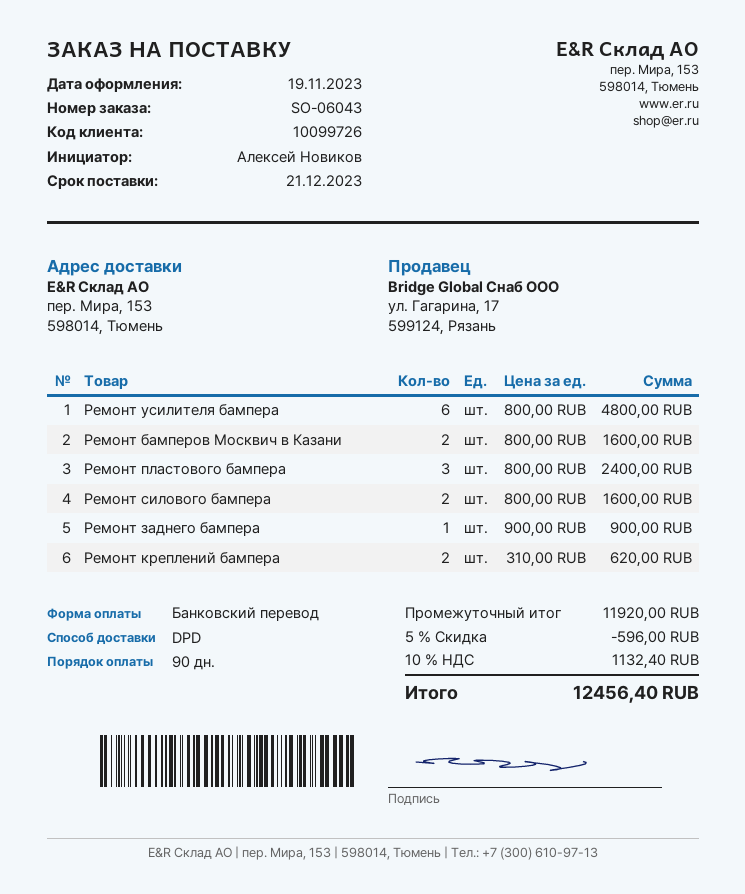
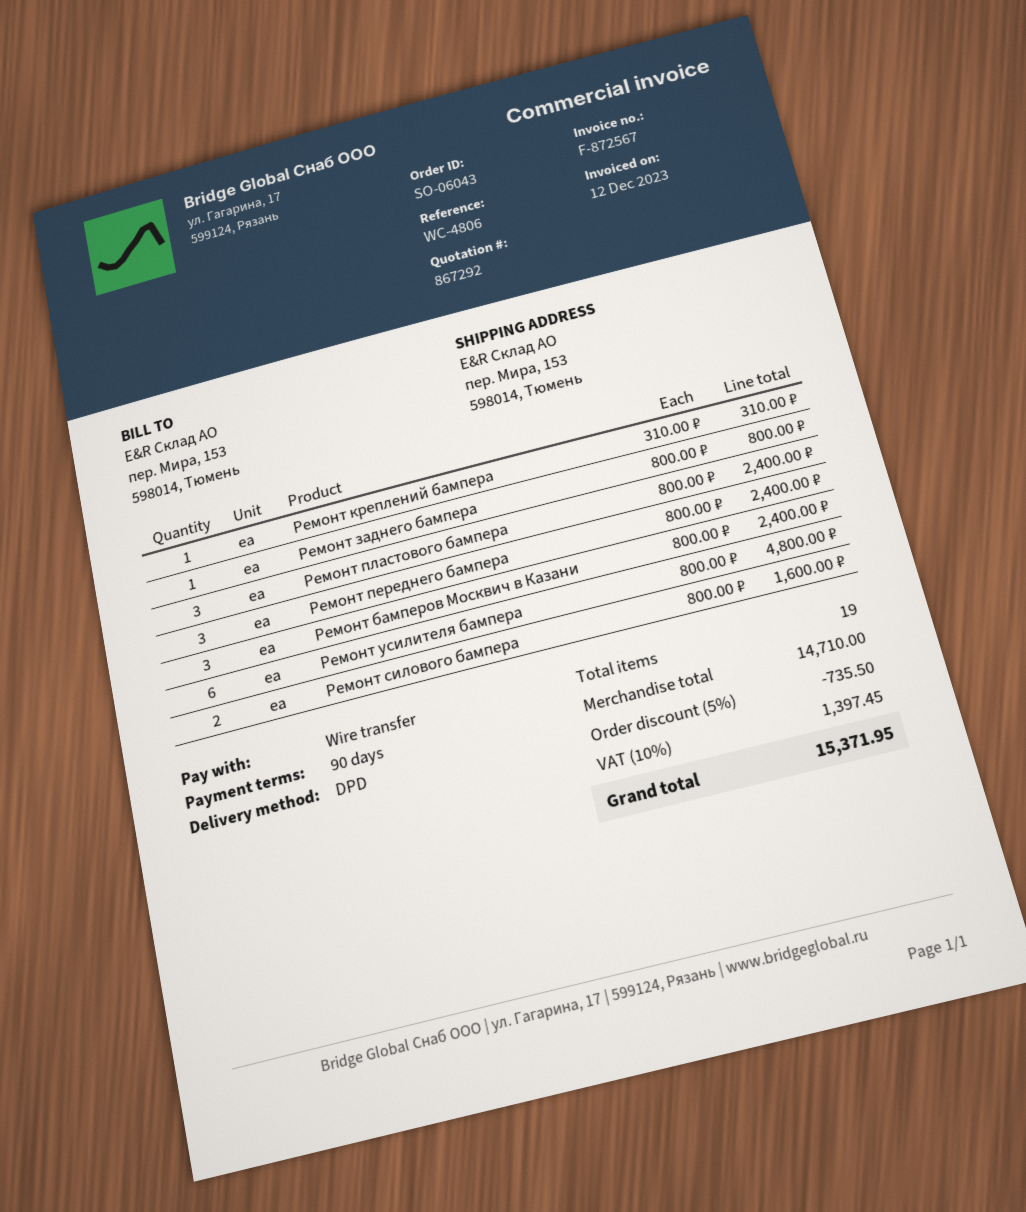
Ремонт бамперов Москвич в Казани: 2 x 800.00 = 1600.00 -> 3 x 800.00 = 2400.00
Ремонт заднего бампера: 1 x 900.00 = 900.00 -> 1 x 800.00 = 800.00
Ремонт креплений бампера: 2 x 310.00 = 620.00 -> 1 x 310.00 = 310.00
Ремонт переднего бампера: none -> 3 x 800.00 = 2400.00
subtotal: 11920.00 -> 14710.00
discount: 5% = 596.00 -> 5% = 735.50
tax: 10% = 1132.40 -> 10% = 1397.45
total: 12456.40 -> 15371.95

